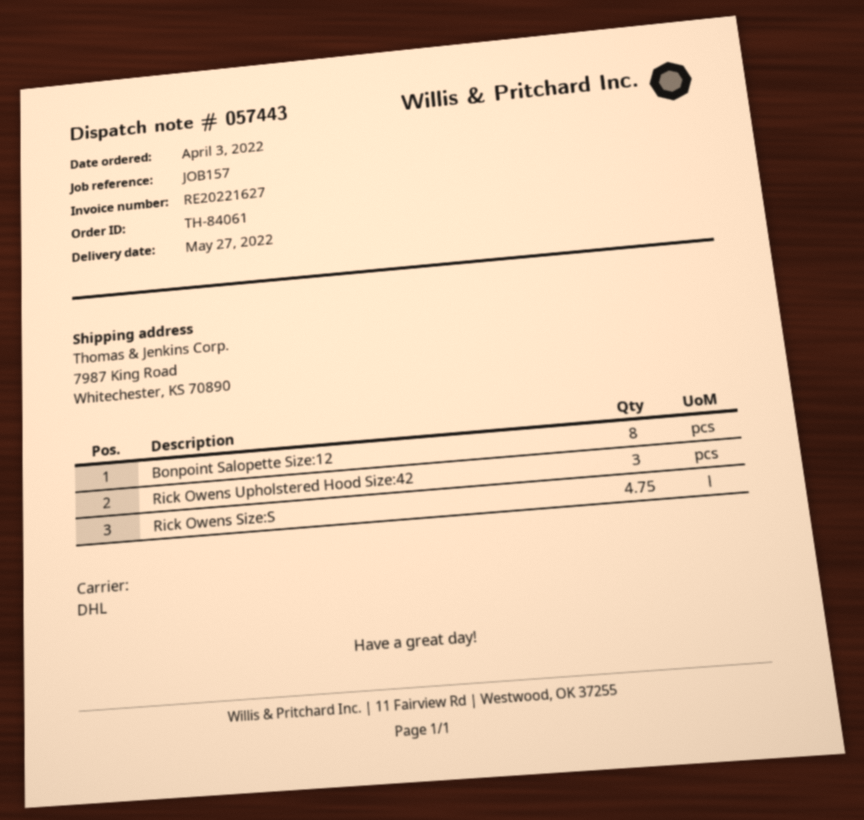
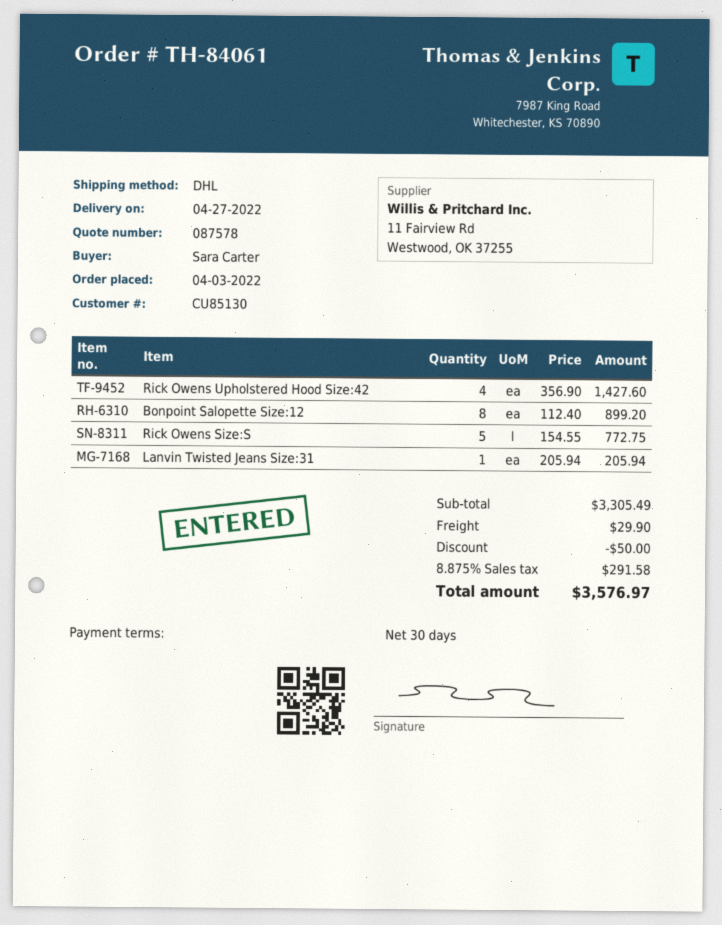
delivery date: 2022-05-27 -> 2022-04-27
Rick Owens Upholstered Hood Size:42: 3 -> 4
Rick Owens Size:S: 4.75 -> 5
Lanvin Twisted Jeans Size:31: none -> 1

